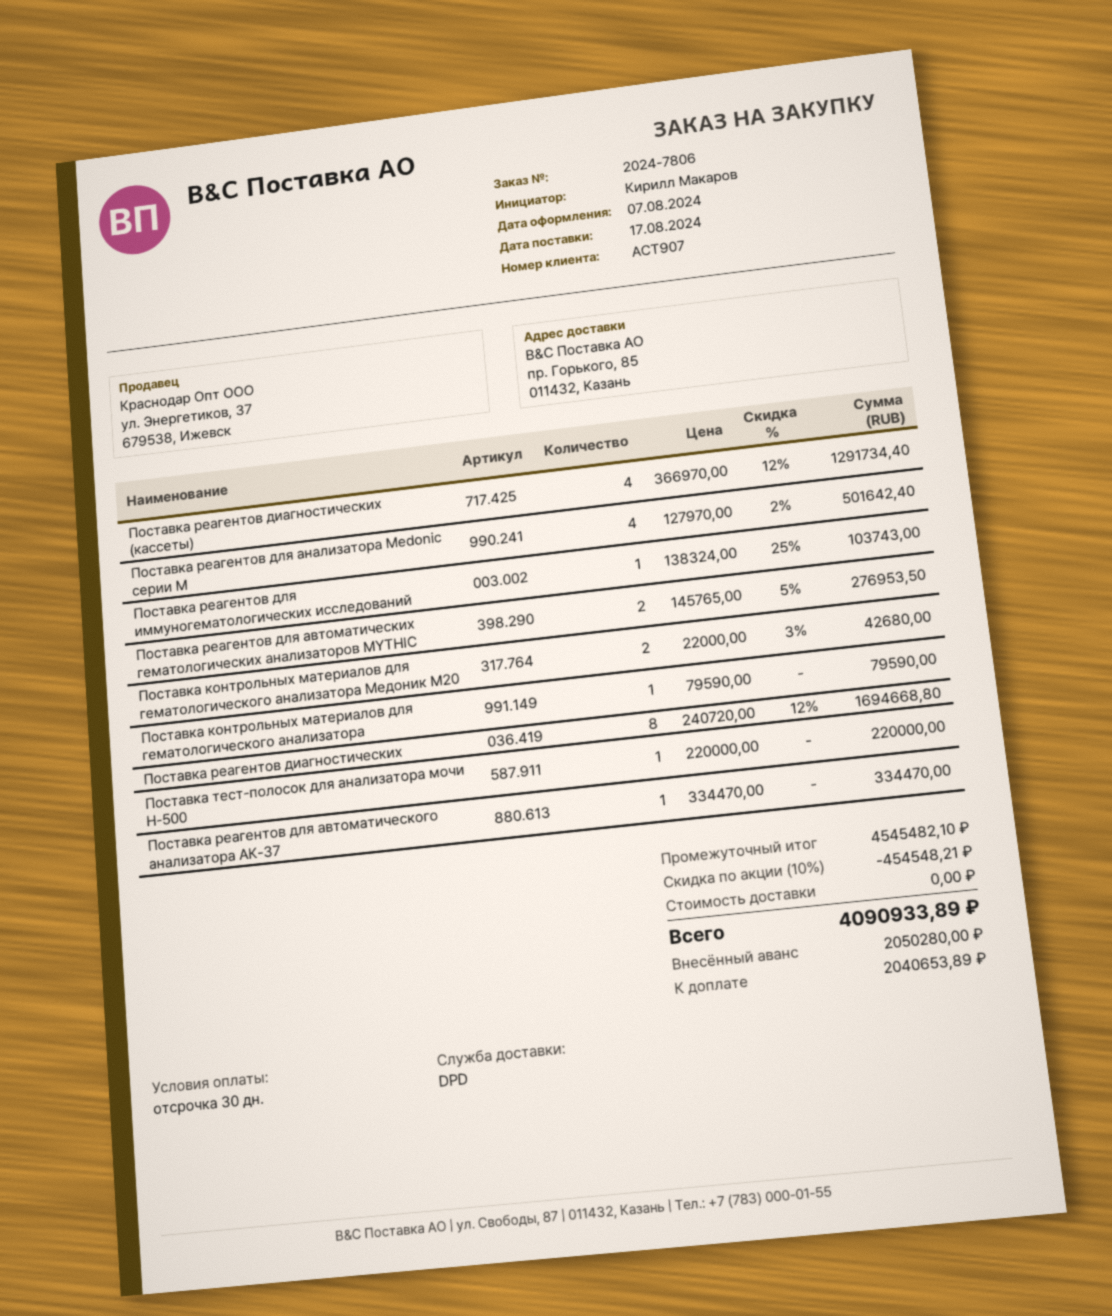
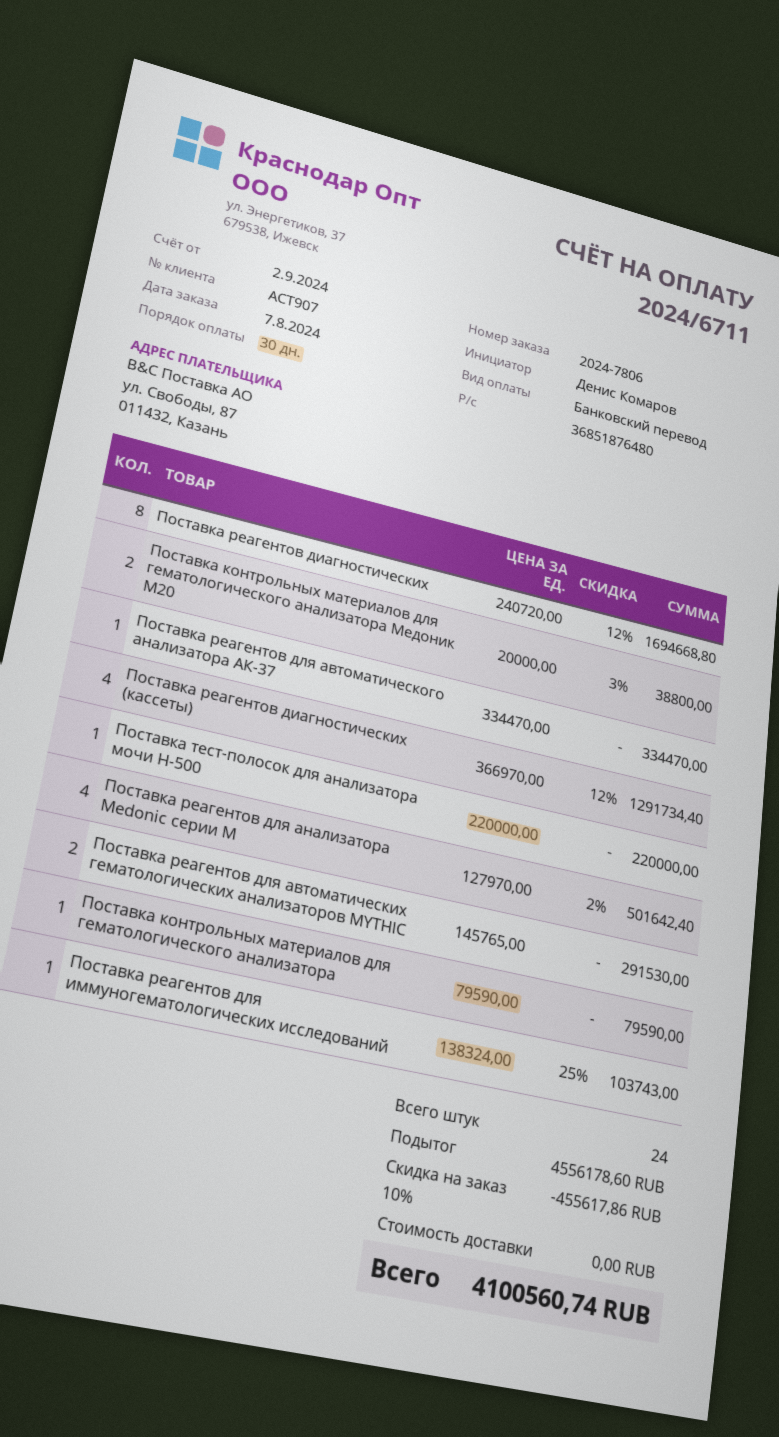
ordered by: Кирилл Макаров -> Денис Комаров
Поставка реагентов для автоматических гематологических анализаторов MYTHIC: 2 x 145765.00 - 5% = 276953.50 -> 2 x 145765.00 = 291530.00
Поставка контрольных материалов для гематологического анализатора Медоник М20: 2 x 22000.00 - 3% = 42680.00 -> 2 x 20000.00 - 3% = 38800.00
subtotal: 4545482.10 -> 4556178.60
discount: 10% = 454548.21 -> 10% = 455617.86
total: 4090933.89 -> 4100560.74

